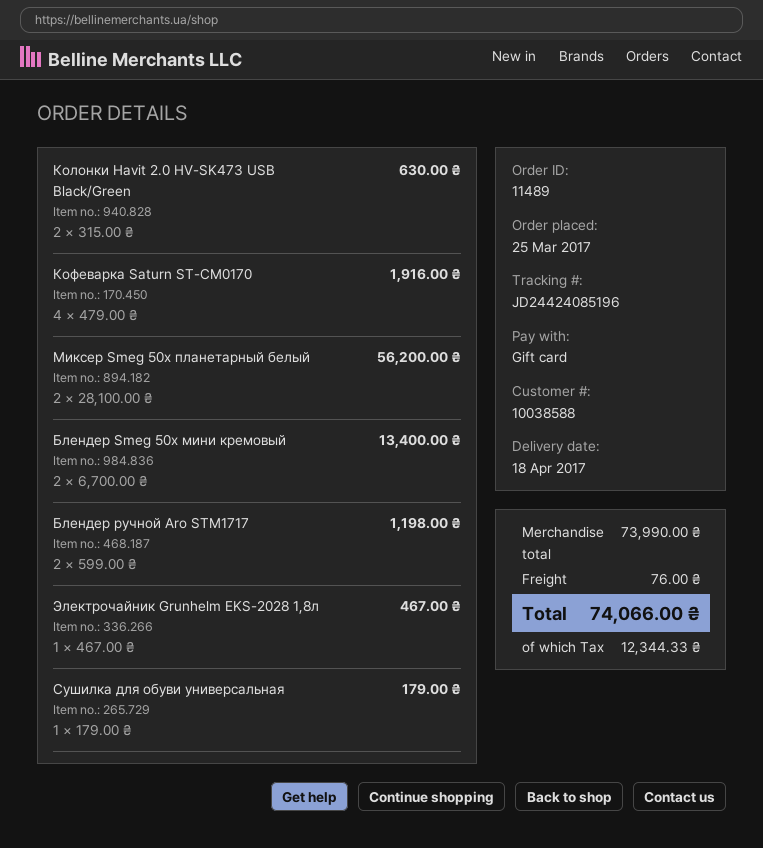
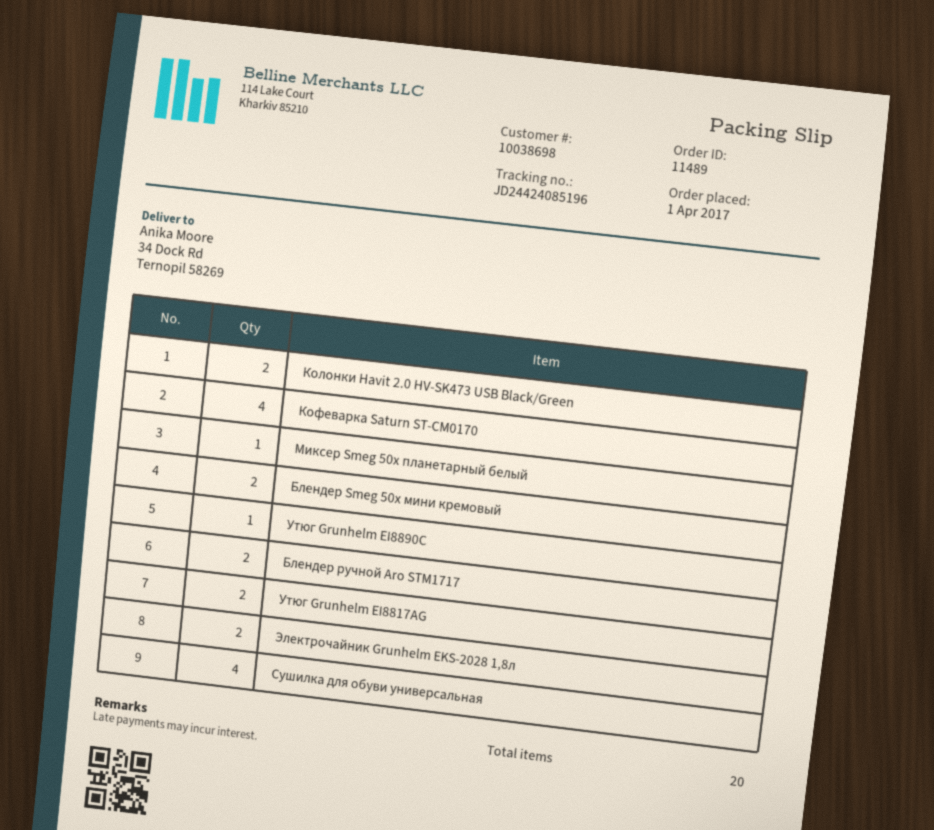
order date: 2017-03-25 -> 2017-04-01
customer number: 10038588 -> 10038698
Миксер Smeg 50х планетарный белый: 2 -> 1
Электрочайник Grunhelm EKS-2028 1,8л: 1 -> 2
Сушилка для обуви универсальная: 1 -> 4
Утюг Grunhelm EI8890C: none -> 1
Утюг Grunhelm EI8817AG: none -> 2

